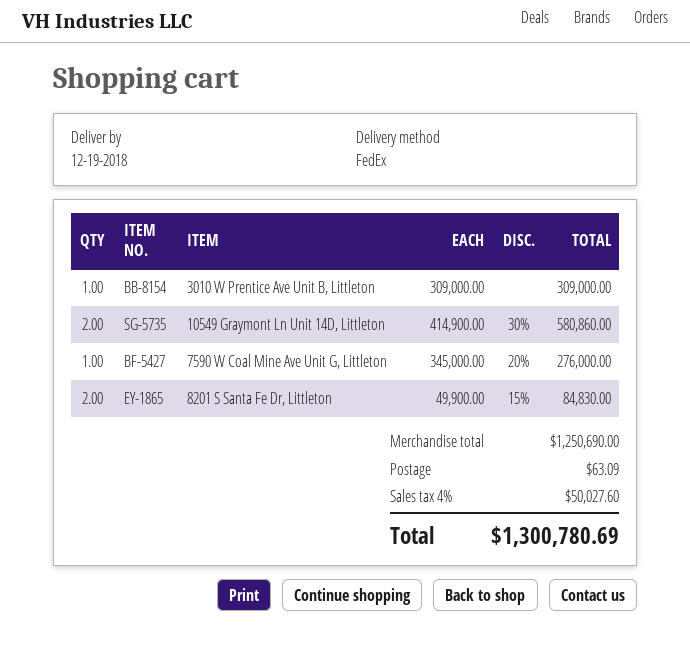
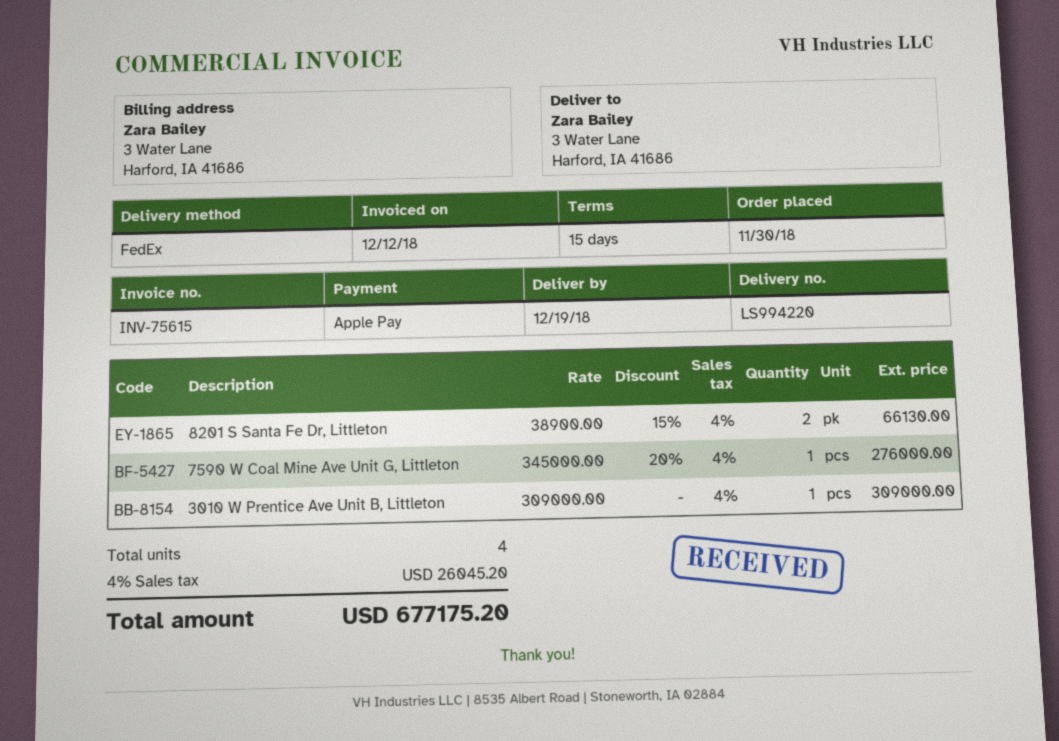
10549 Graymont Ln Unit 14D, Littleton: 2 x 414900.00 - 30% = 580860.00 -> none
8201 S Santa Fe Dr, Littleton: 2 x 49900.00 - 15% = 84830.00 -> 2 x 38900.00 - 15% = 66130.00
shipping: 63.09 -> none
tax: 4% = 50027.60 -> 4% = 26045.20
total: 1300780.69 -> 677175.20

